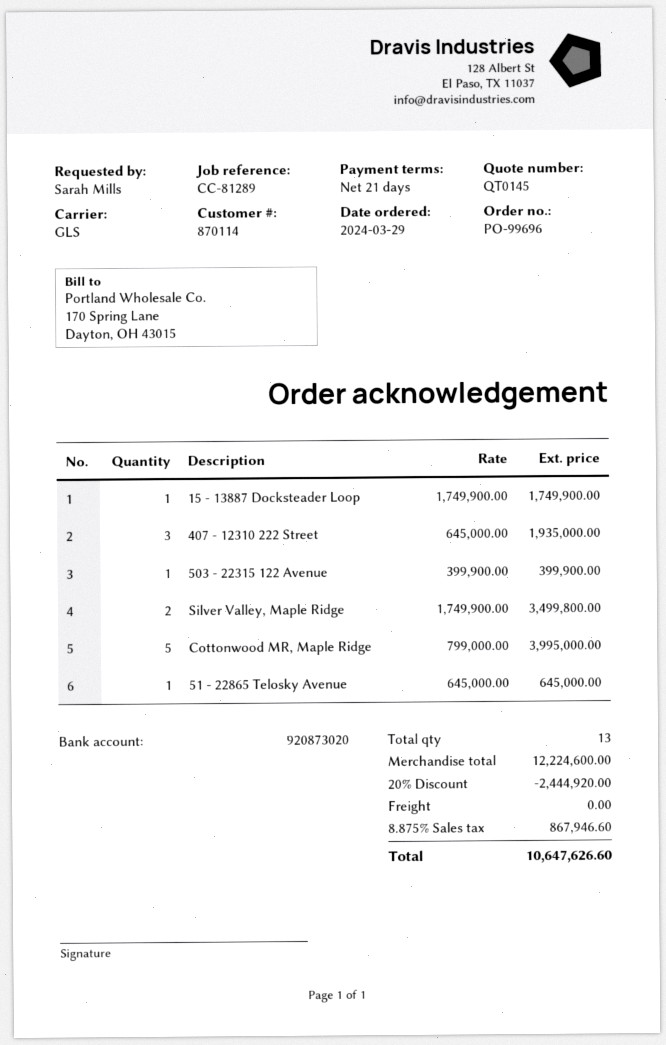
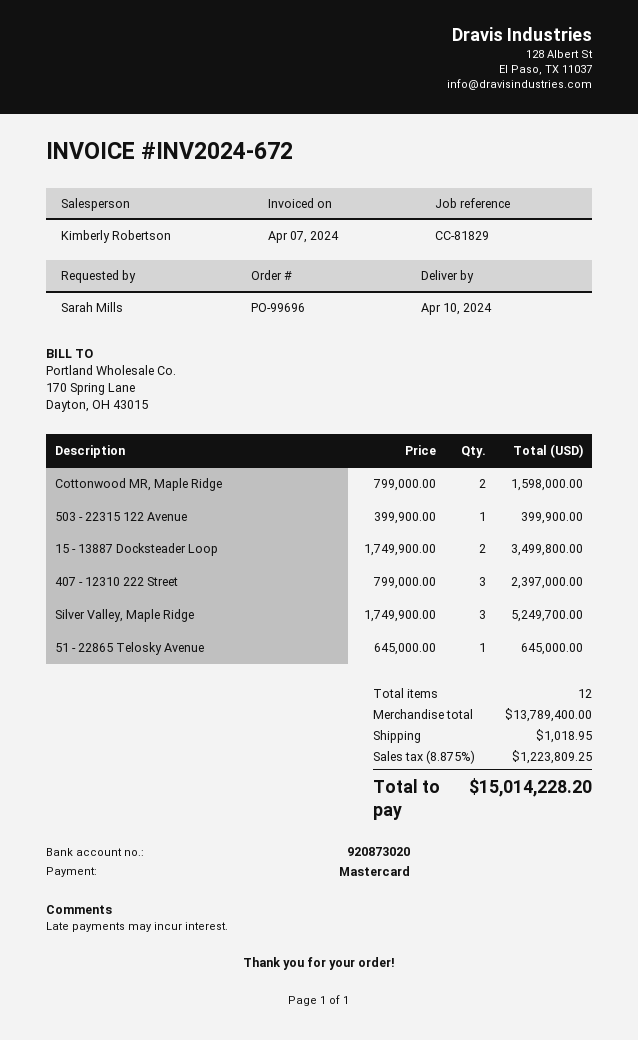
reference: CC-81289 -> CC-81829
15 - 13887 Docksteader Loop: 1 x 1749900.00 = 1749900.00 -> 2 x 1749900.00 = 3499800.00
407 - 12310 222 Street: 3 x 645000.00 = 1935000.00 -> 3 x 799000.00 = 2397000.00
Silver Valley, Maple Ridge: 2 x 1749900.00 = 3499800.00 -> 3 x 1749900.00 = 5249700.00
Cottonwood MR, Maple Ridge: 5 x 799000.00 = 3995000.00 -> 2 x 799000.00 = 1598000.00
total quantity: 13 -> 12
subtotal: 12224600.00 -> 13789400.00
discount: 20% = 2444920.00 -> none
shipping: 0.00 -> 1018.95
tax: 8.875% = 867946.60 -> 8.875% = 1223809.25
total: 10647626.60 -> 15014228.20

